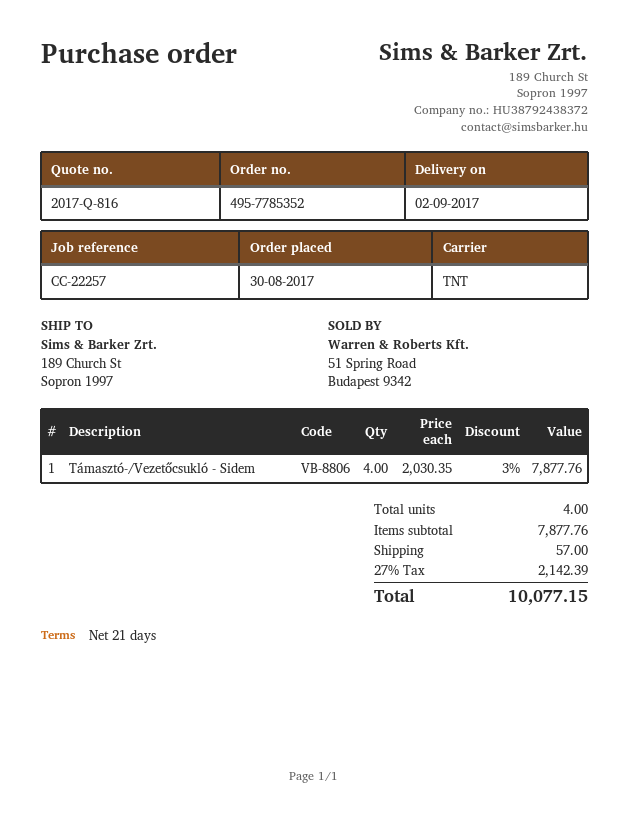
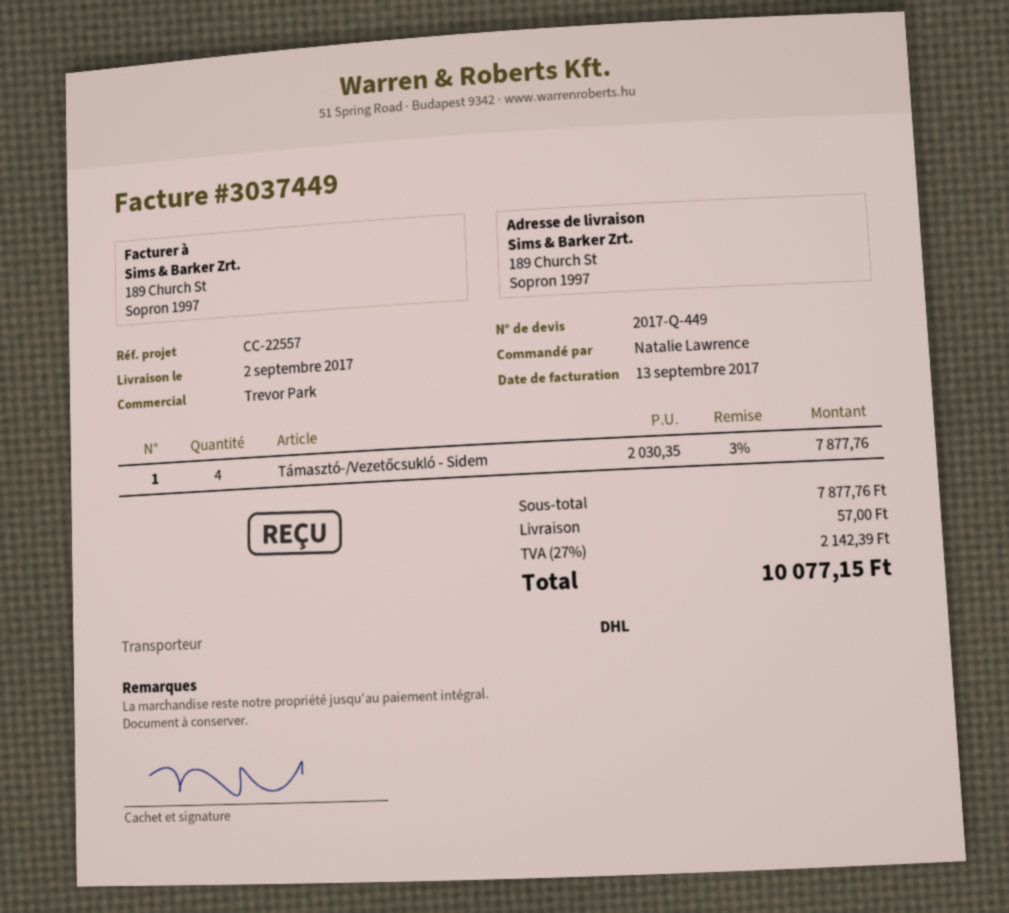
quote number: 2017-Q-816 -> 2017-Q-449
reference: CC-22257 -> CC-22557
shipping method: TNT -> DHL

